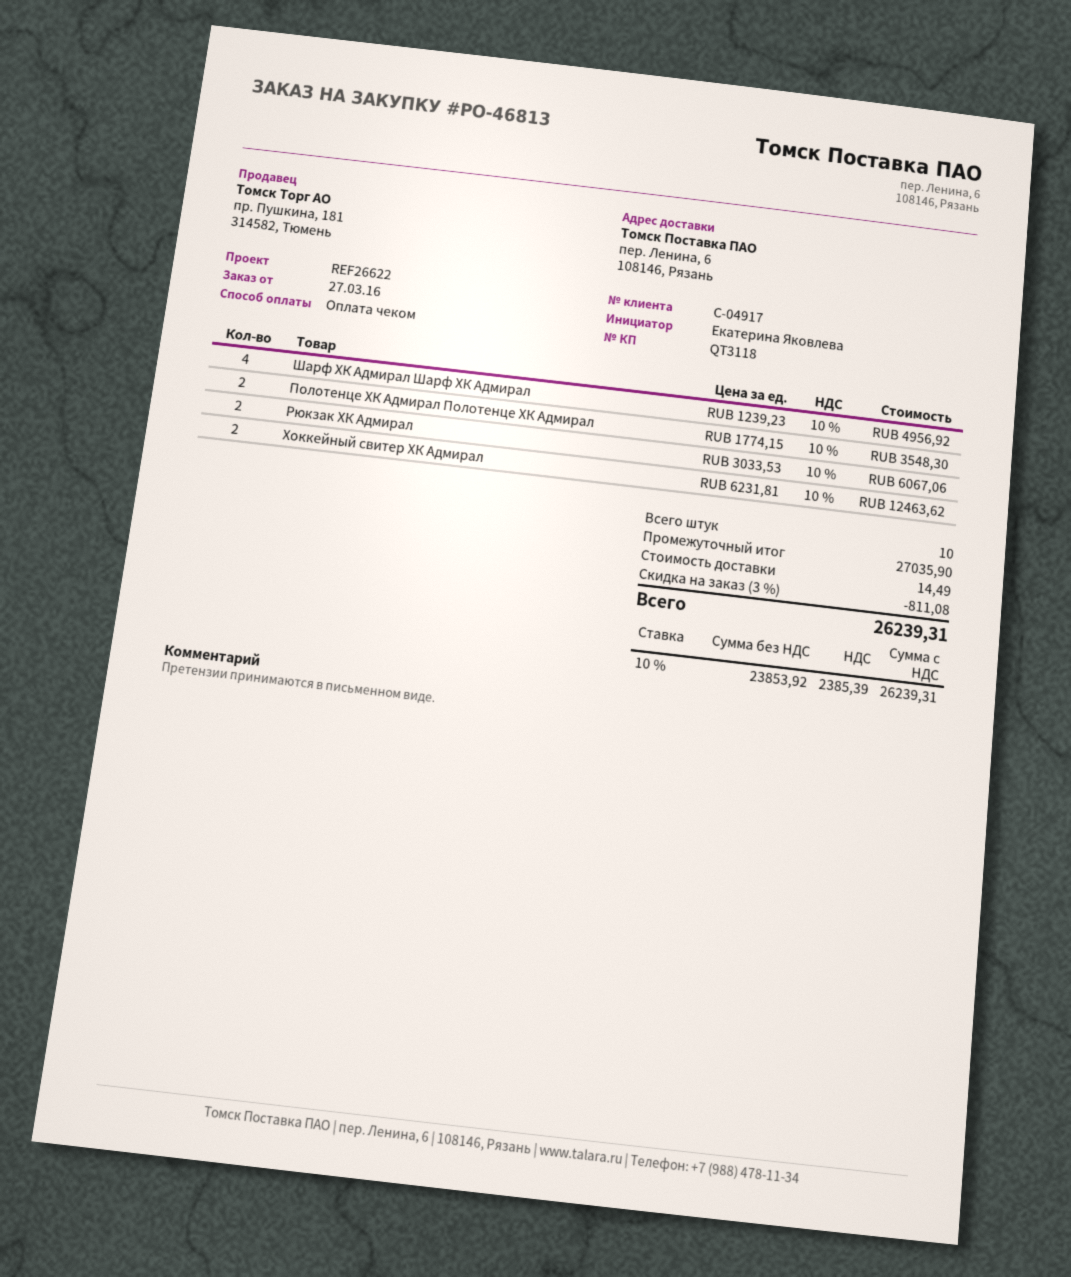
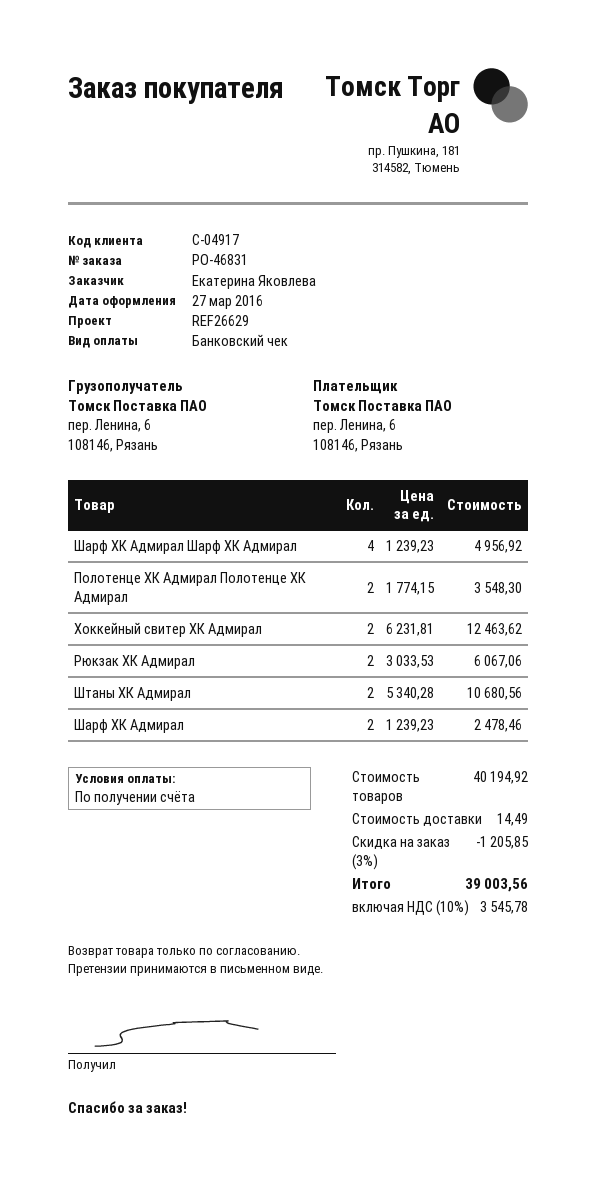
order number: PO-46813 -> PO-46831
reference: REF26622 -> REF26629
Штаны ХК Адмирал: none -> 2 x 5340.28 = 10680.56
Шарф ХК Адмирал: none -> 2 x 1239.23 = 2478.46
subtotal: 27035.90 -> 40194.92
discount: 3% = 811.08 -> 3% = 1205.85
tax: 10% = 2385.39 -> 10% = 3545.78
total: 26239.31 -> 39003.56

